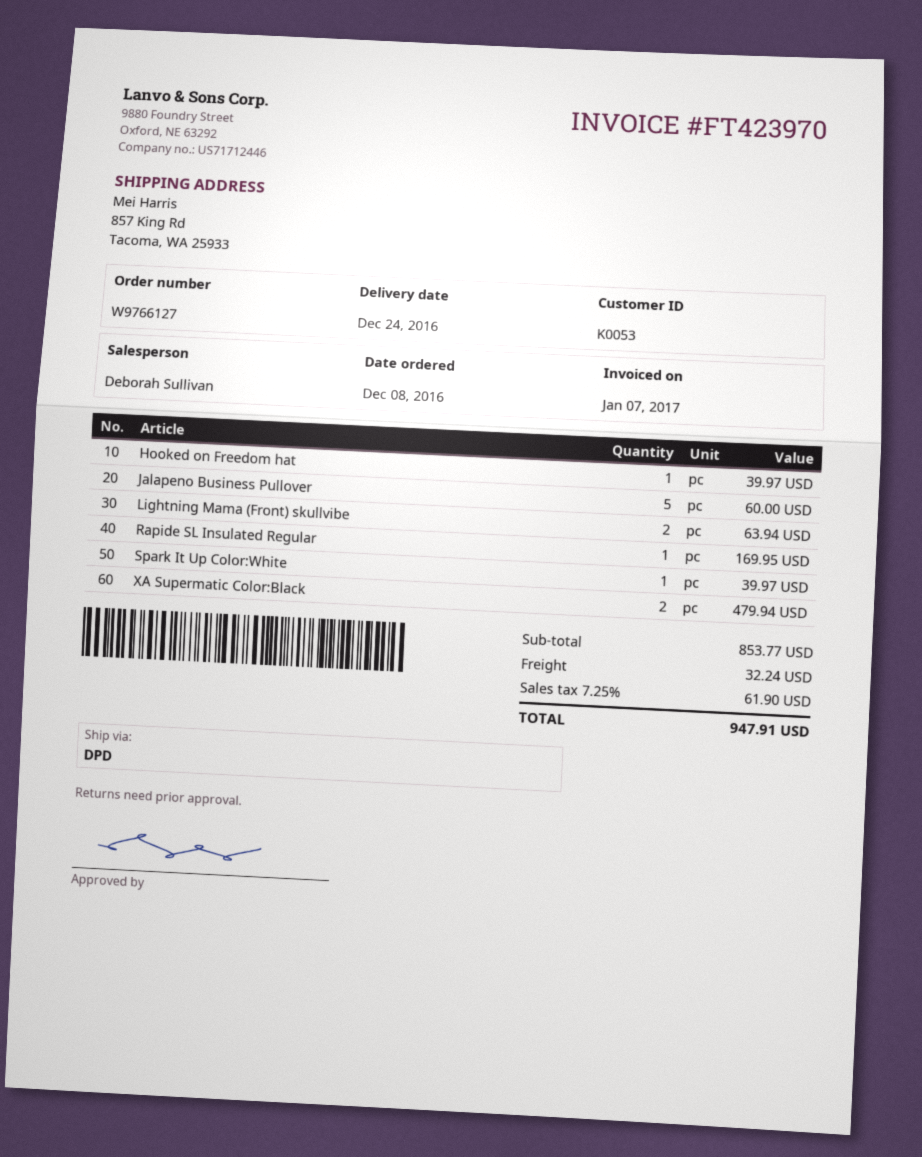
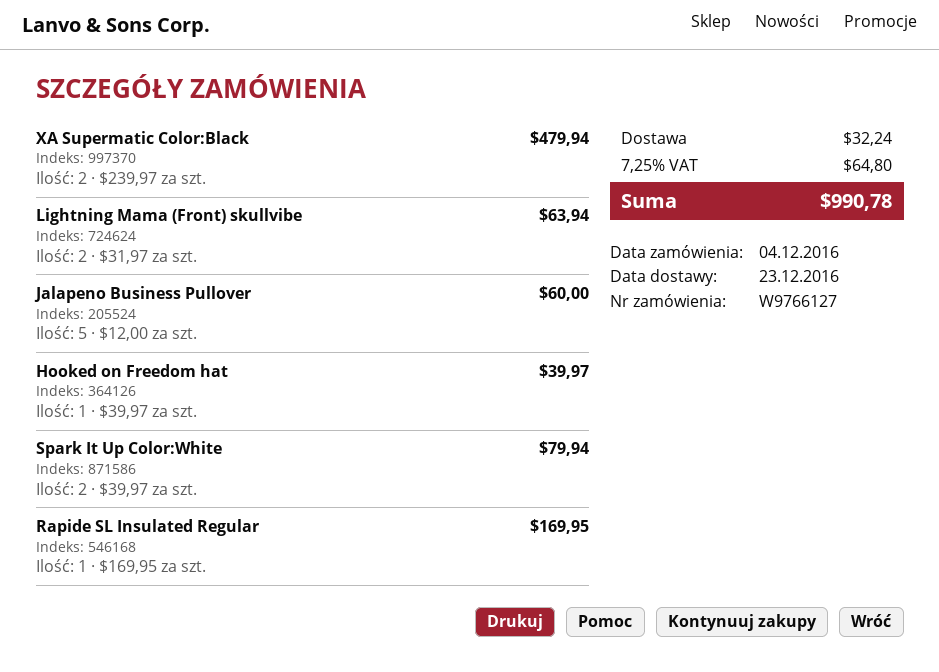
order date: 2016-12-08 -> 2016-12-04
delivery date: 2016-12-24 -> 2016-12-23
Spark It Up Color:White: 1 for 39.97 -> 2 for 79.94
tax: 7.25% = 61.90 -> 7.25% = 64.80
total: 947.91 -> 990.78

